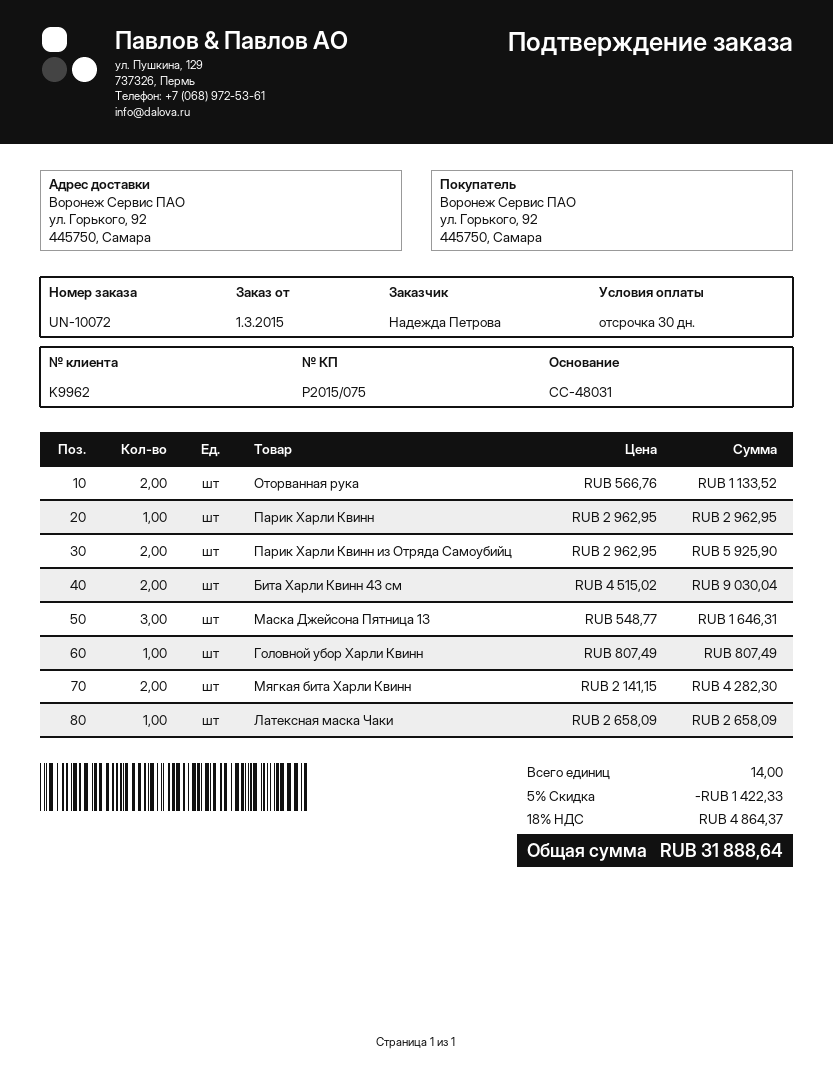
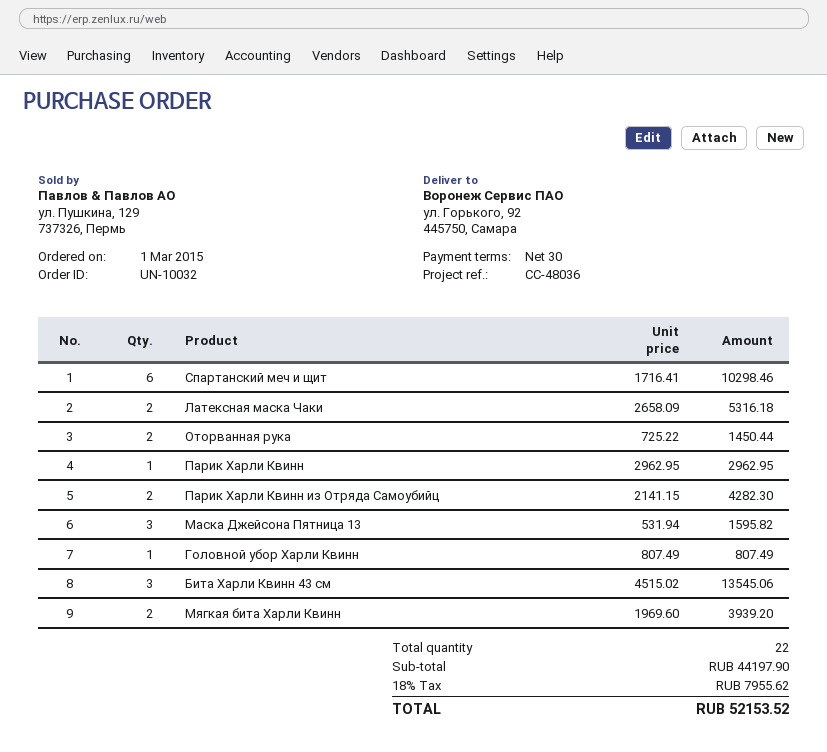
order number: UN-10072 -> UN-10032
reference: CC-48031 -> CC-48036
Оторванная рука: 2 x 566.76 = 1133.52 -> 2 x 725.22 = 1450.44
Парик Харли Квинн из Отряда Самоубийц: 2 x 2962.95 = 5925.90 -> 2 x 2141.15 = 4282.30
Бита Харли Квинн 43 см: 2 x 4515.02 = 9030.04 -> 3 x 4515.02 = 13545.06
Маска Джейсона Пятница 13: 3 x 548.77 = 1646.31 -> 3 x 531.94 = 1595.82
Мягкая бита Харли Квинн: 2 x 2141.15 = 4282.30 -> 2 x 1969.60 = 3939.20
Латексная маска Чаки: 1 x 2658.09 = 2658.09 -> 2 x 2658.09 = 5316.18
Спартанский меч и щит: none -> 6 x 1716.41 = 10298.46
total quantity: 14 -> 22
discount: 5% = 1422.33 -> none
tax: 18% = 4864.37 -> 18% = 7955.62
total: 31888.64 -> 52153.52

